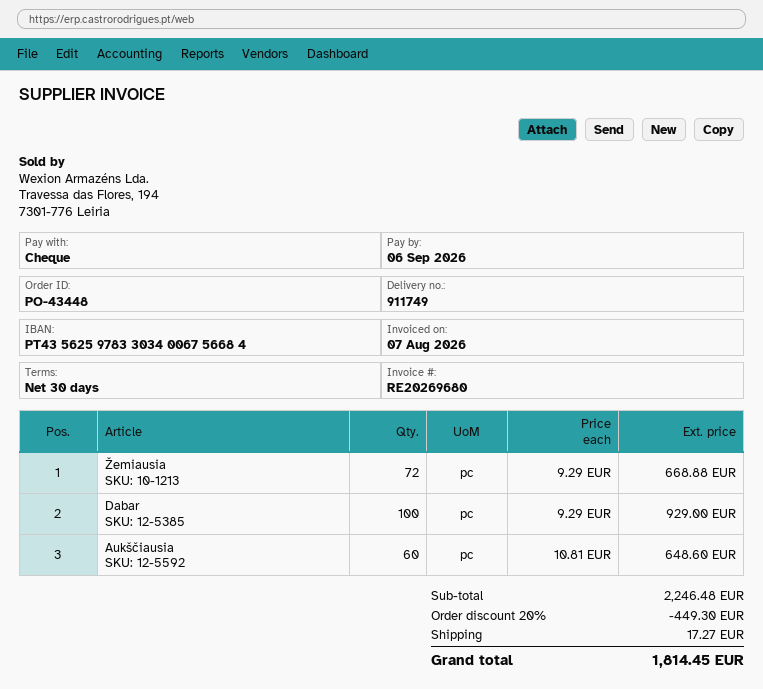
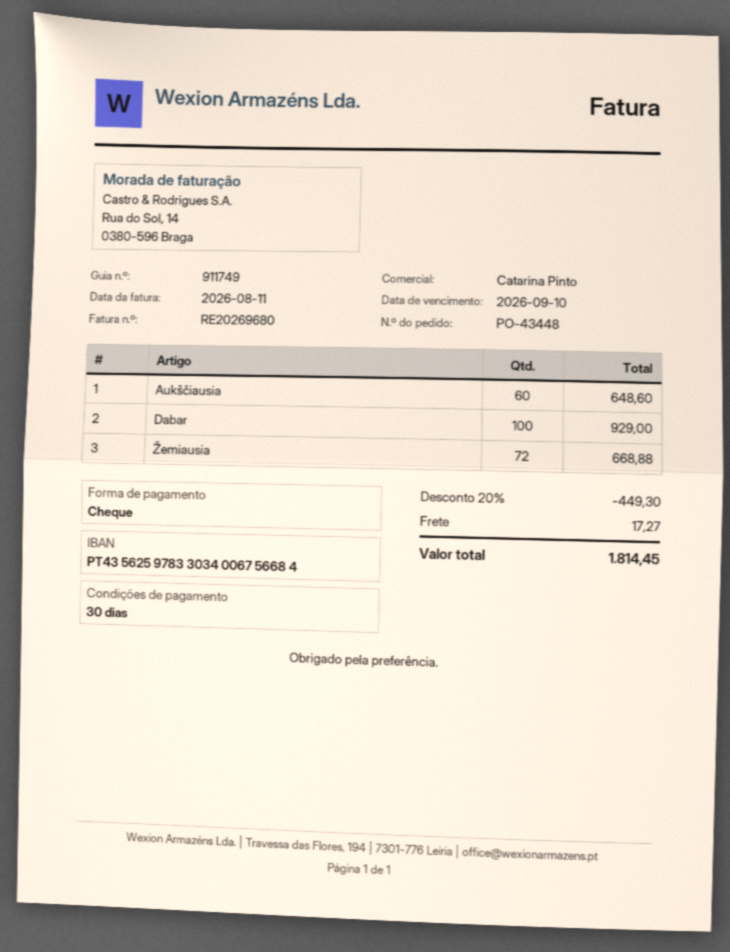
invoice date: 2026-08-07 -> 2026-08-11
due date: 2026-09-06 -> 2026-09-10

